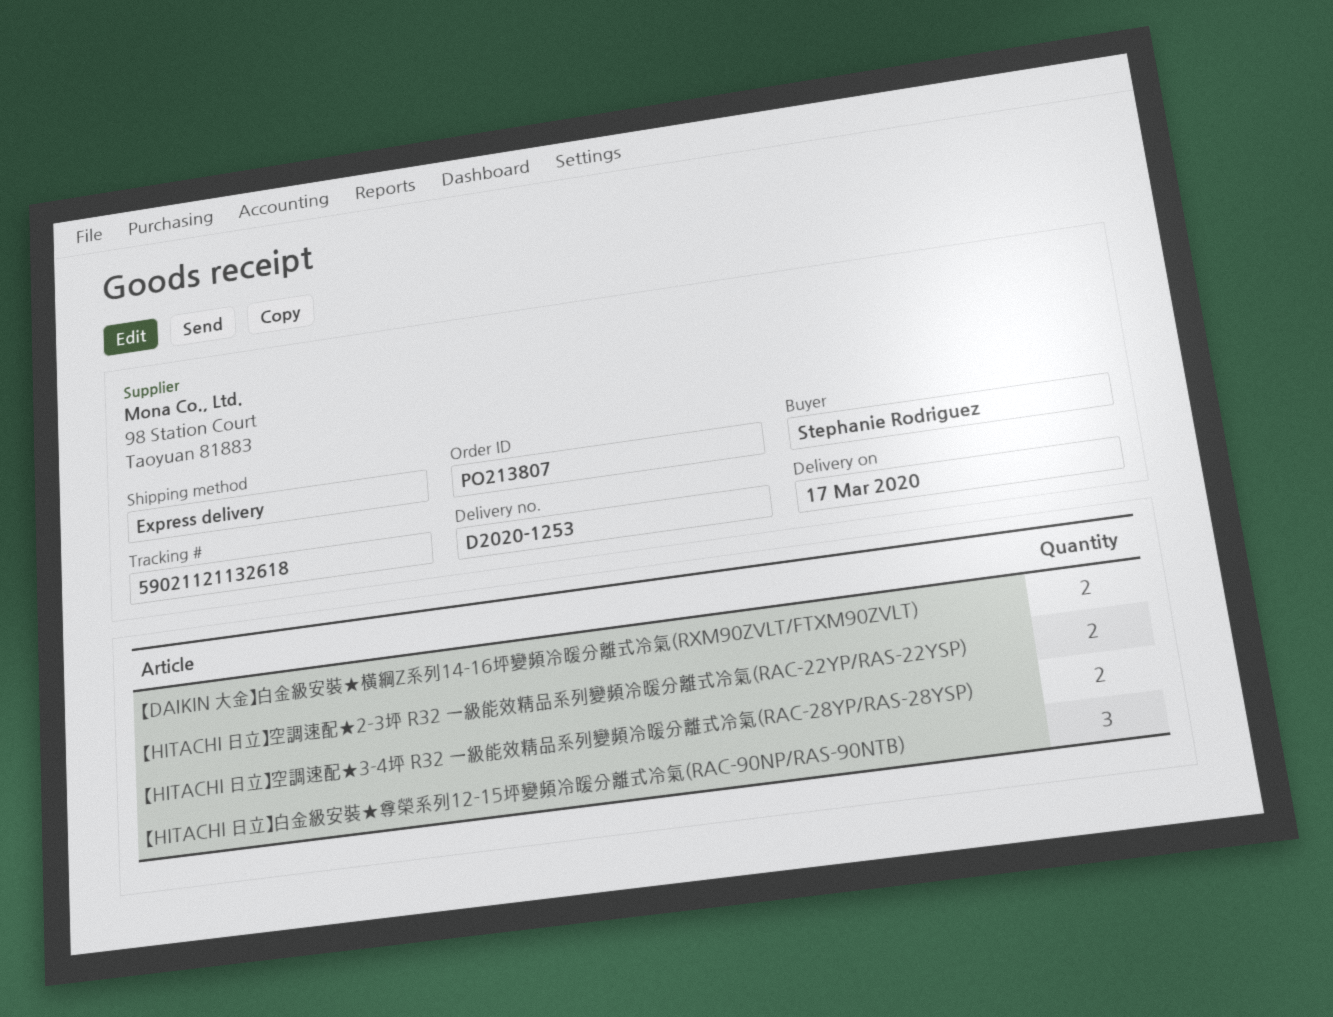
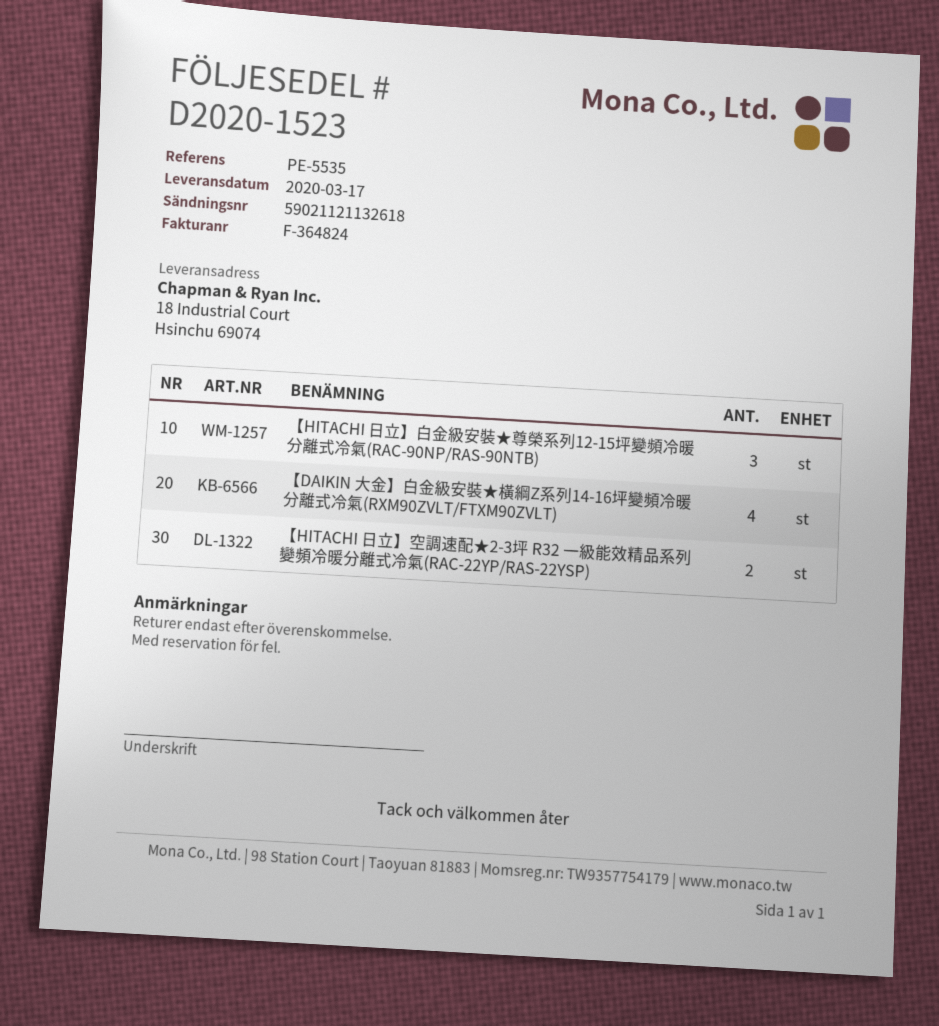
delivery note number: D2020-1253 -> D2020-1523
【DAIKIN 大金】白金級安裝★橫綱Z系列14-16坪變頻冷暖分離式冷氣(RXM90ZVLT/FTXM90ZVLT): 2 -> 4
【HITACHI 日立】空調速配★3-4坪 R32 一級能效精品系列變頻冷暖分離式冷氣(RAC-28YP/RAS-28YSP): 2 -> none

